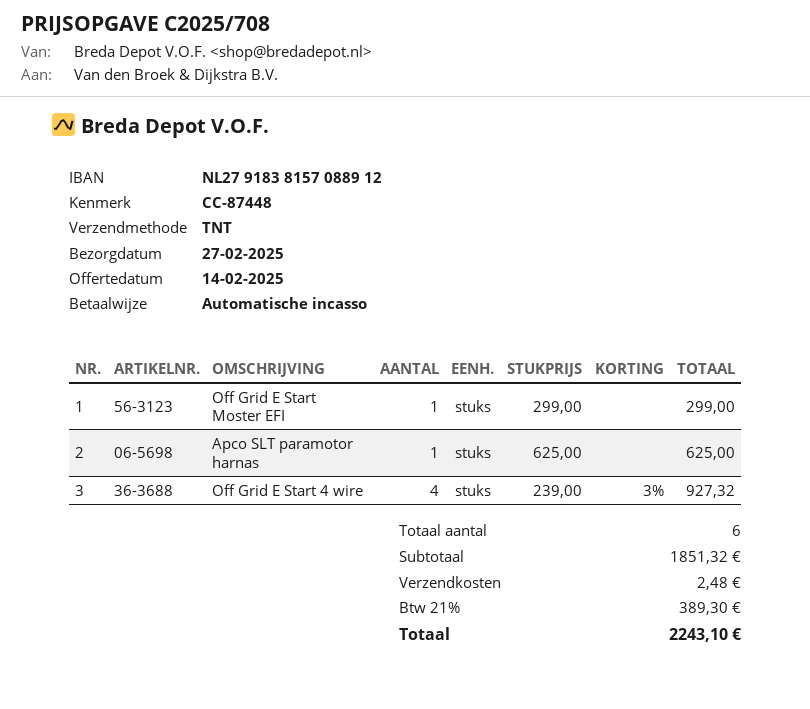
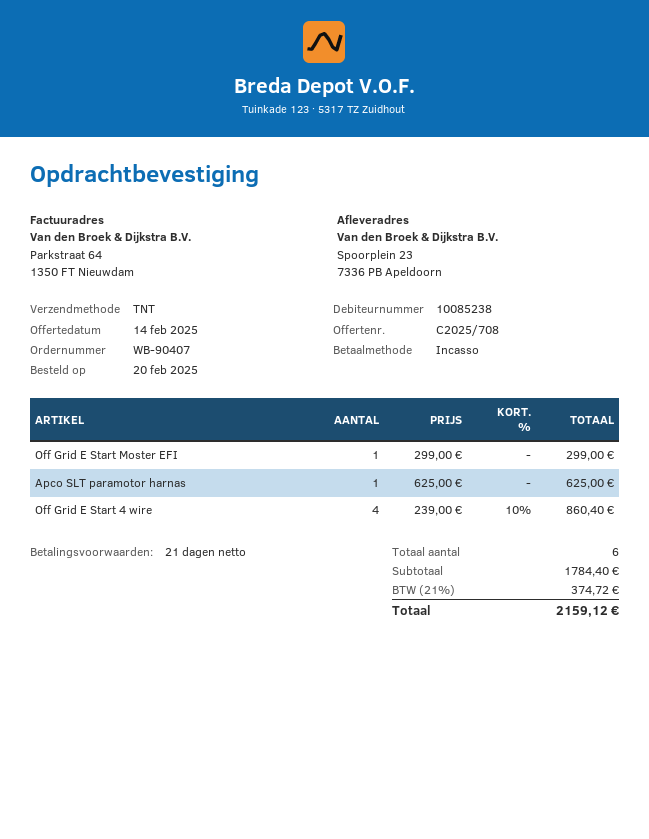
Off Grid E Start 4 wire: 4 x 239.00 - 3% = 927.32 -> 4 x 239.00 - 10% = 860.40
subtotal: 1851.32 -> 1784.40
shipping: 2.48 -> none
tax: 21% = 389.30 -> 21% = 374.72
total: 2243.10 -> 2159.12

